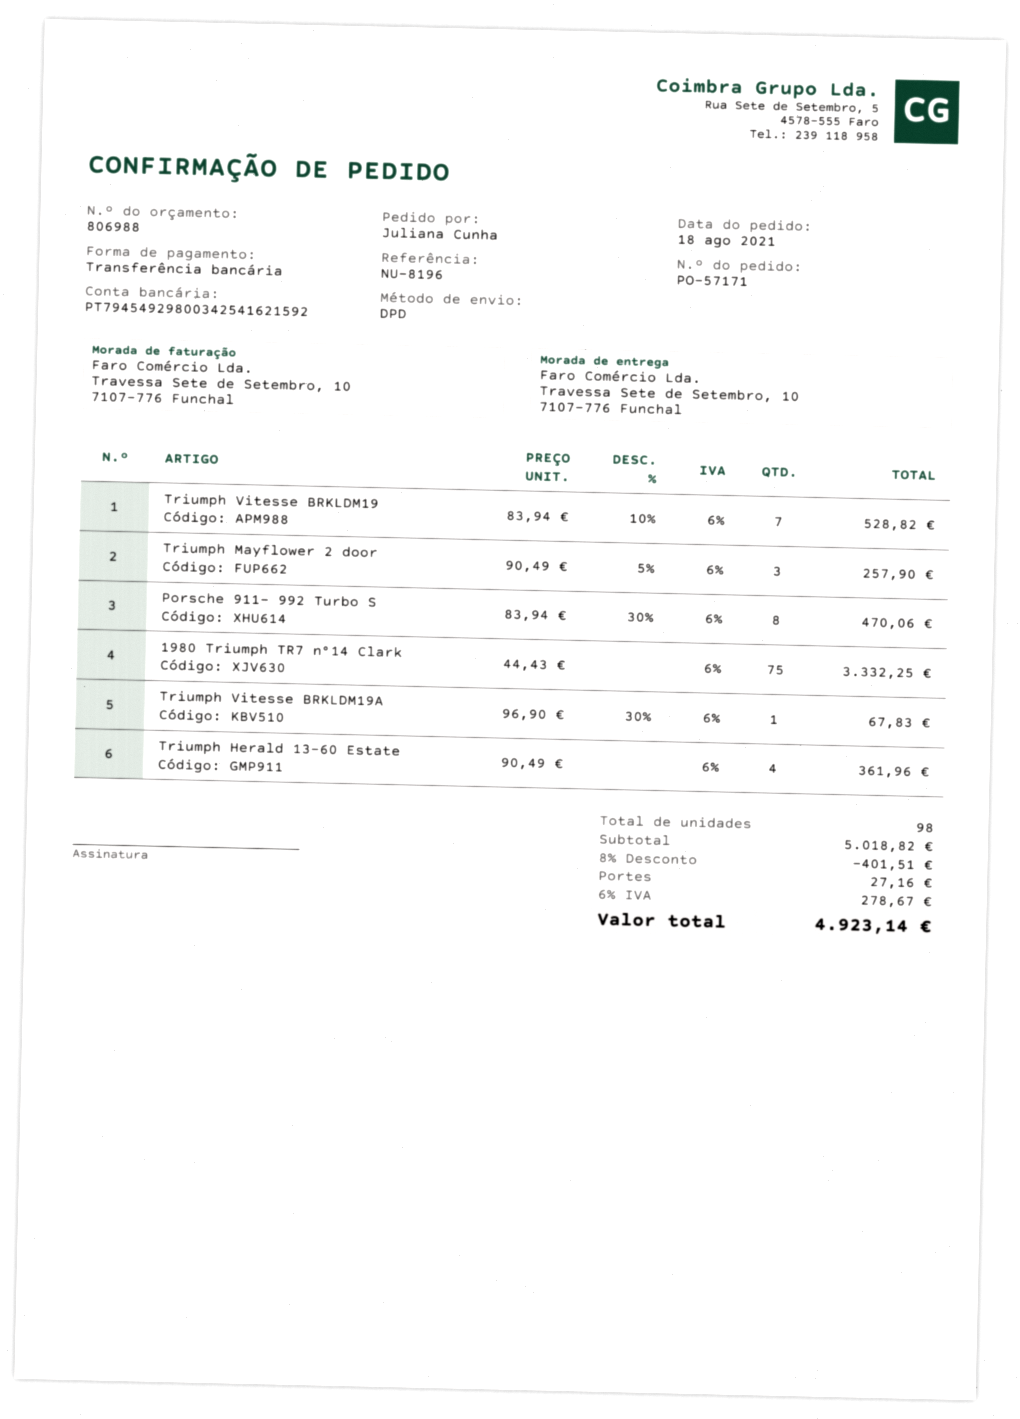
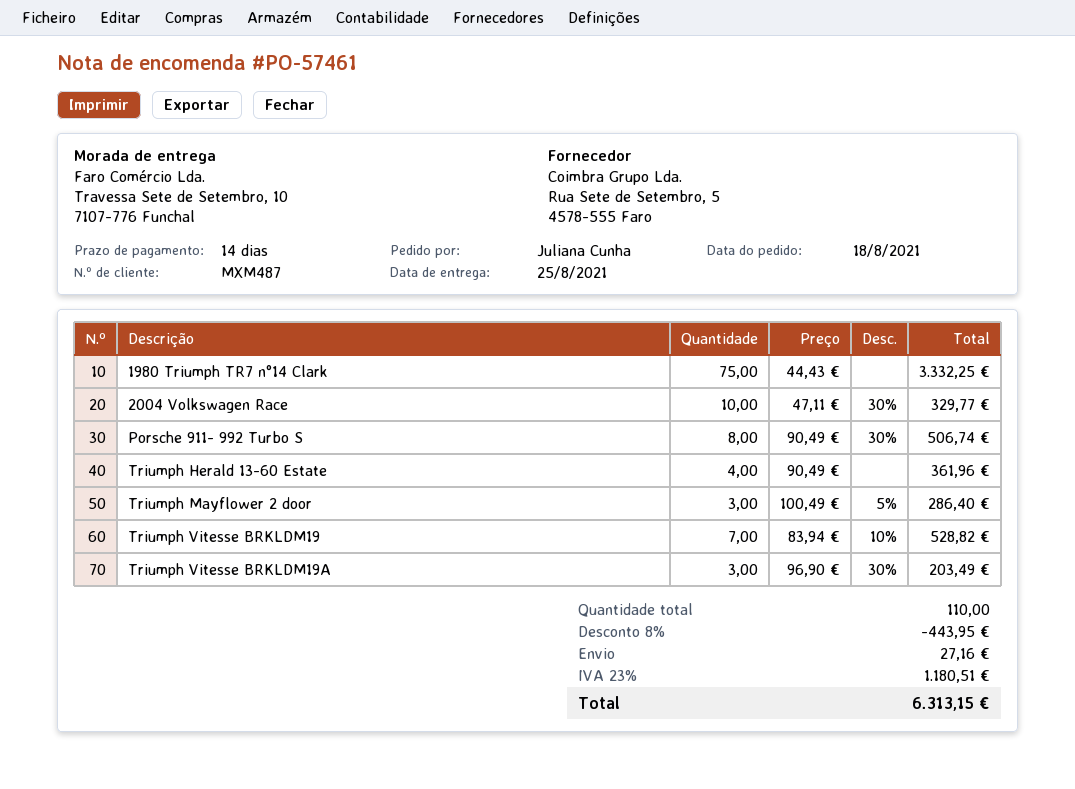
order number: PO-57171 -> PO-57461
Triumph Mayflower 2 door: 3 x 90.49 - 5% = 257.90 -> 3 x 100.49 - 5% = 286.40
Porsche 911- 992 Turbo S: 8 x 83.94 - 30% = 470.06 -> 8 x 90.49 - 30% = 506.74
Triumph Vitesse BRKLDM19A: 1 x 96.90 - 30% = 67.83 -> 3 x 96.90 - 30% = 203.49
2004 Volkswagen Race: none -> 10 x 47.11 - 30% = 329.77
total quantity: 98 -> 110
discount: 8% = 401.51 -> 8% = 443.95
tax: 6% = 278.67 -> 23% = 1180.51
total: 4923.14 -> 6313.15

